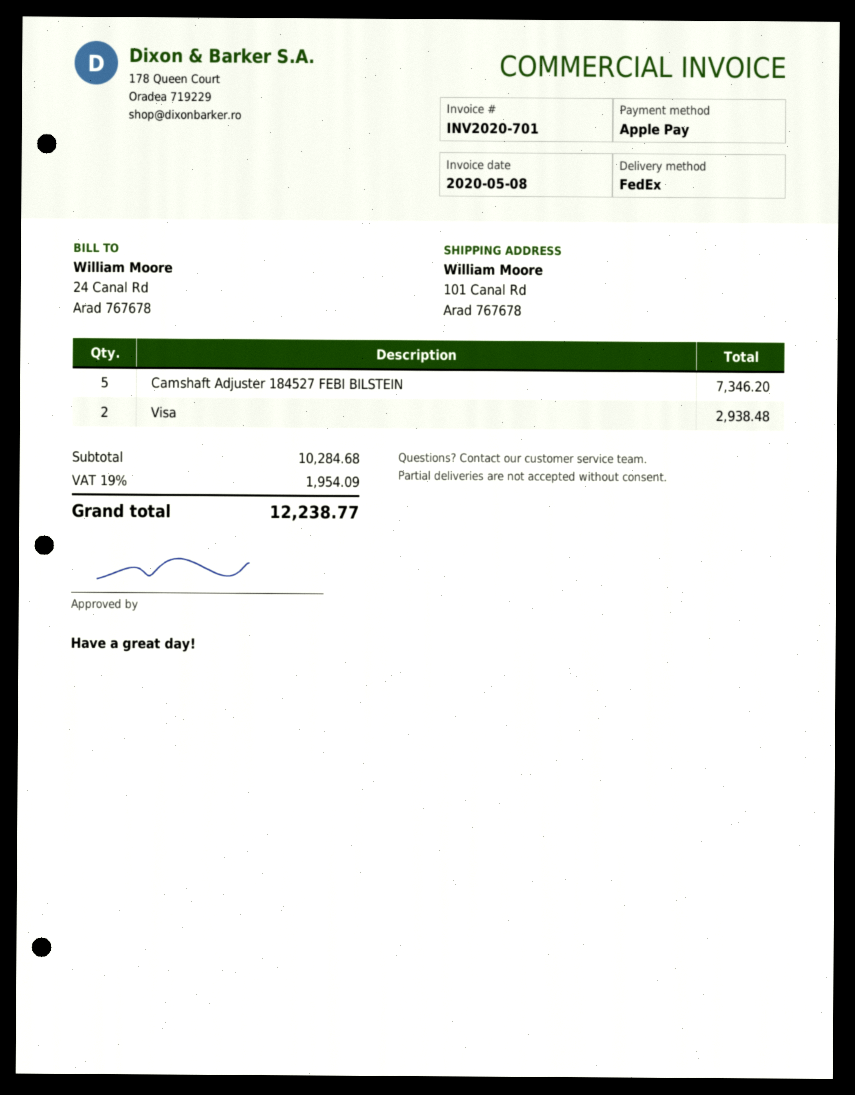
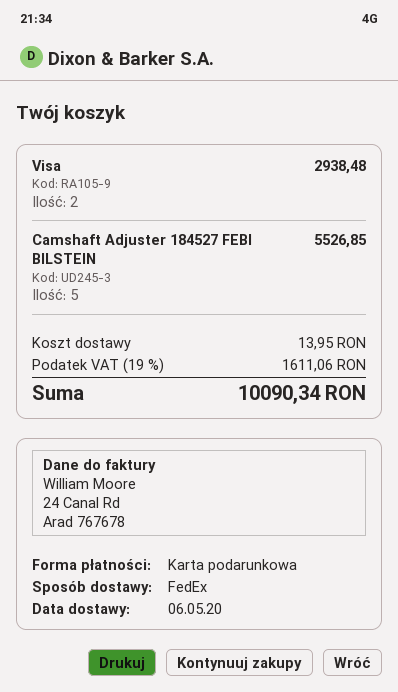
payment method: Apple Pay -> gift card
Camshaft Adjuster 184527 FEBI BILSTEIN: 5 for 7346.20 -> 5 for 5526.85
shipping: none -> 13.95
tax: 19% = 1954.09 -> 19% = 1611.06
total: 12238.77 -> 10090.34

